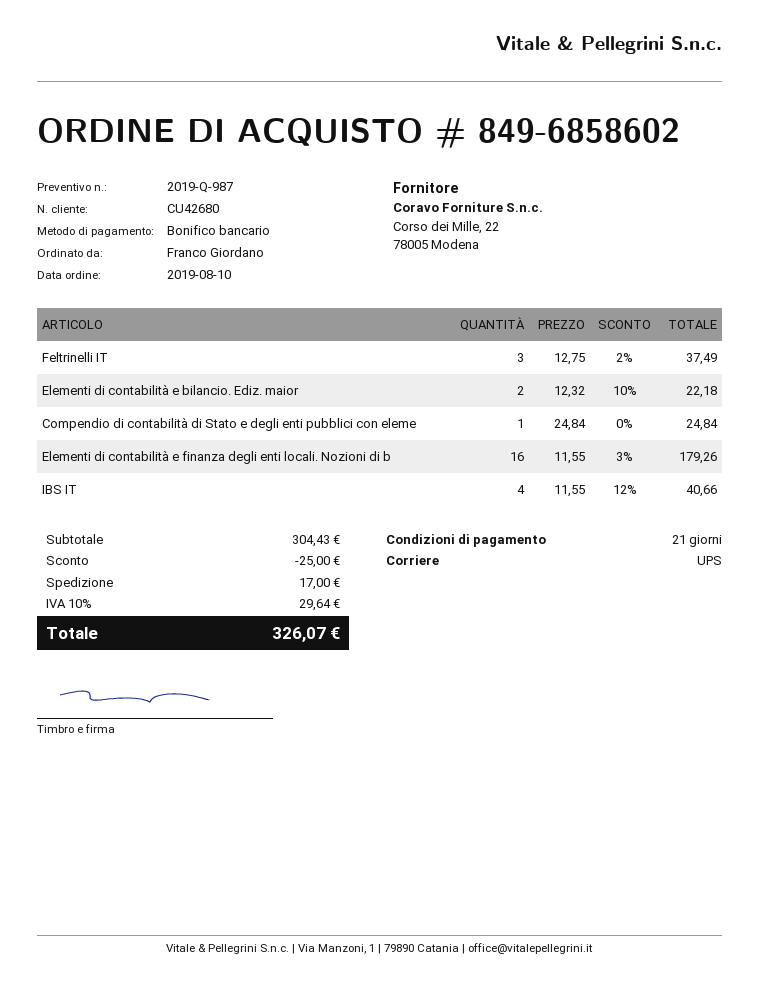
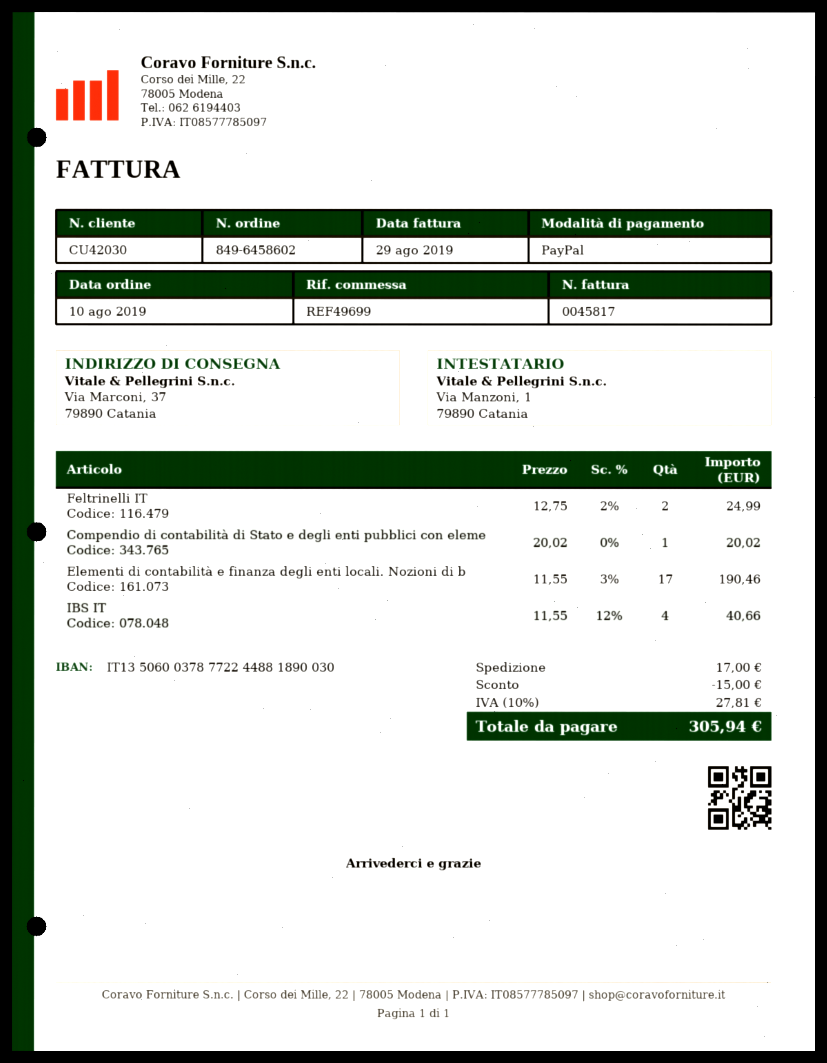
order number: 849-6858602 -> 849-6458602
customer number: CU42680 -> CU42030
payment method: bank transfer -> PayPal
Feltrinelli IT: 3 x 12.75 - 2% = 37.49 -> 2 x 12.75 - 2% = 24.99
Elementi di contabilità e bilancio. Ediz. maior: 2 x 12.32 - 10% = 22.18 -> none
Compendio di contabilità di Stato e degli enti pubblici con eleme: 1 x 24.84 = 24.84 -> 1 x 20.02 = 20.02
Elementi di contabilità e finanza degli enti locali. Nozioni di b: 16 x 11.55 - 3% = 179.26 -> 17 x 11.55 - 3% = 190.46
discount: 25.00 -> 15.00
tax: 10% = 29.64 -> 10% = 27.81
total: 326.07 -> 305.94

